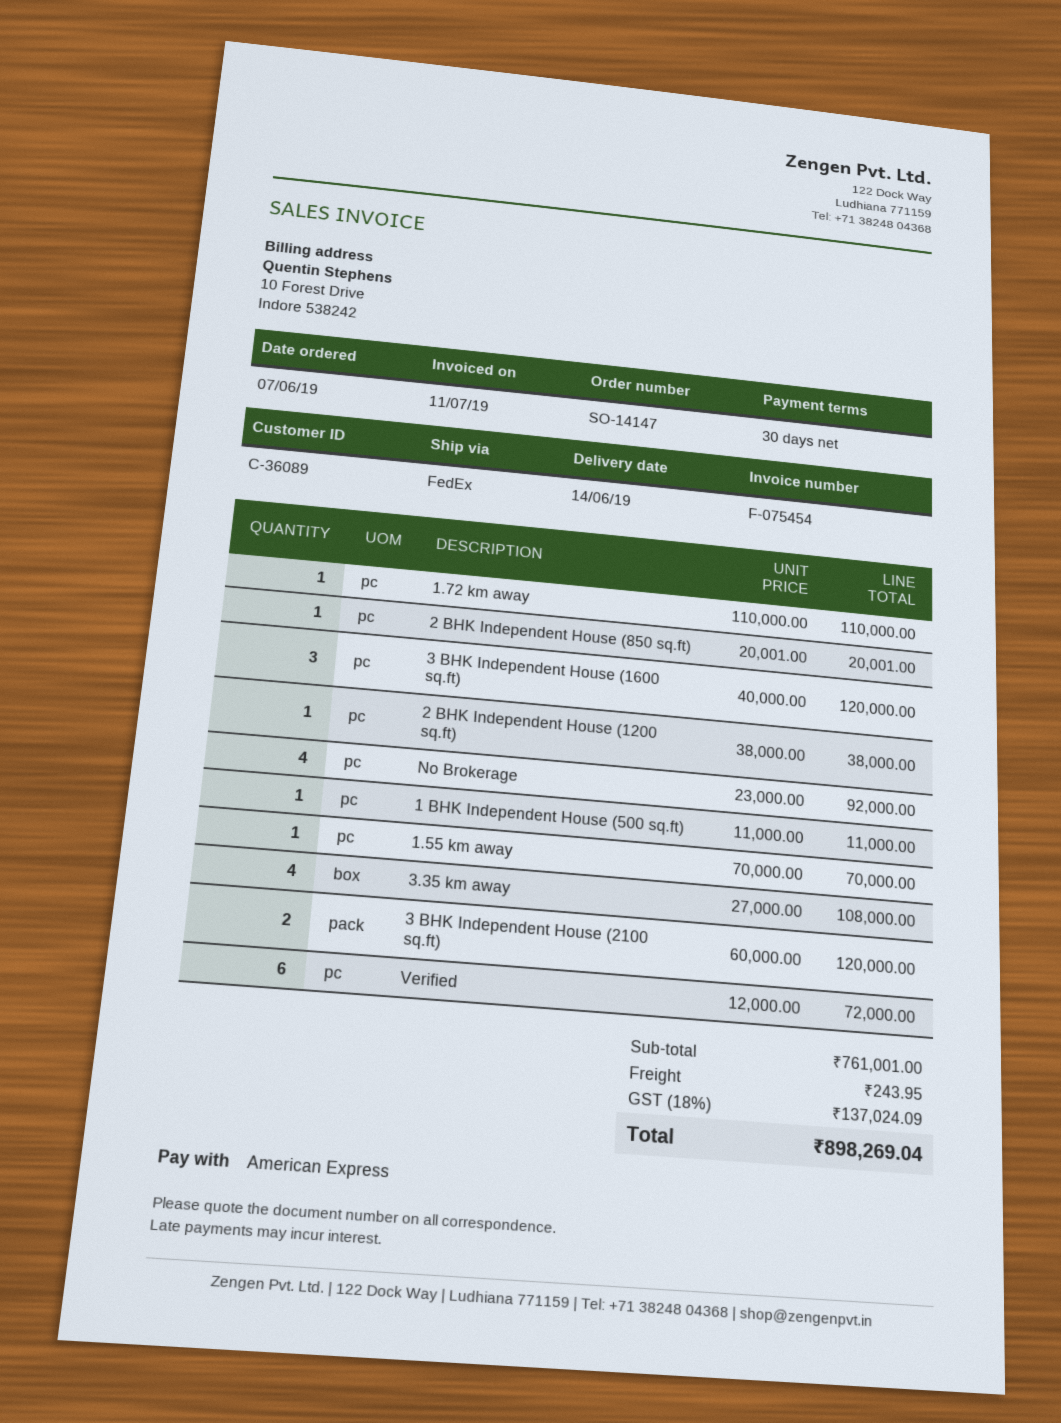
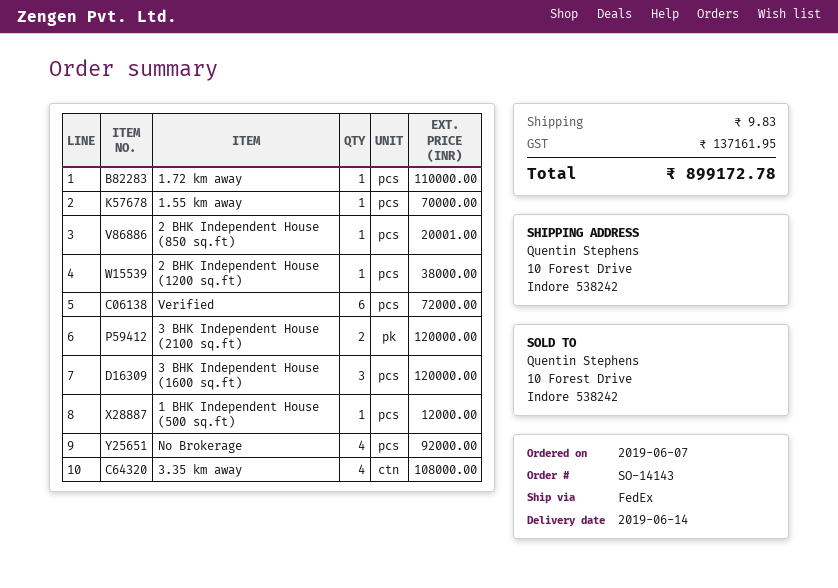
order number: SO-14147 -> SO-14143
1 BHK Independent House (500 sq.ft): 1 for 11000.00 -> 1 for 12000.00
shipping: 243.95 -> 9.83
tax: 137024.09 -> 137161.95
total: 898269.04 -> 899172.78

